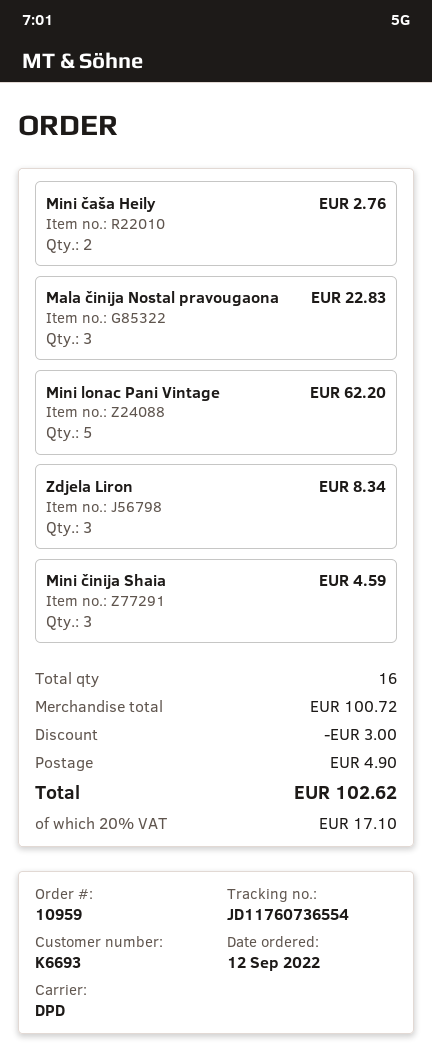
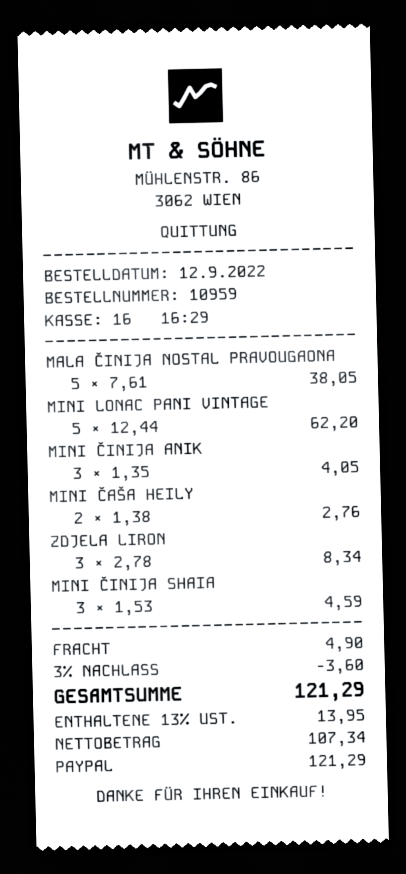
Mala činija Nostal pravougaona: 3 for 22.83 -> 5 for 38.05
MINI ČINIJA ANIK: none -> 3 for 4.05
discount: 3.00 -> 3.60
tax: 20% = 17.10 -> 13% = 13.95
total: 102.62 -> 121.29

